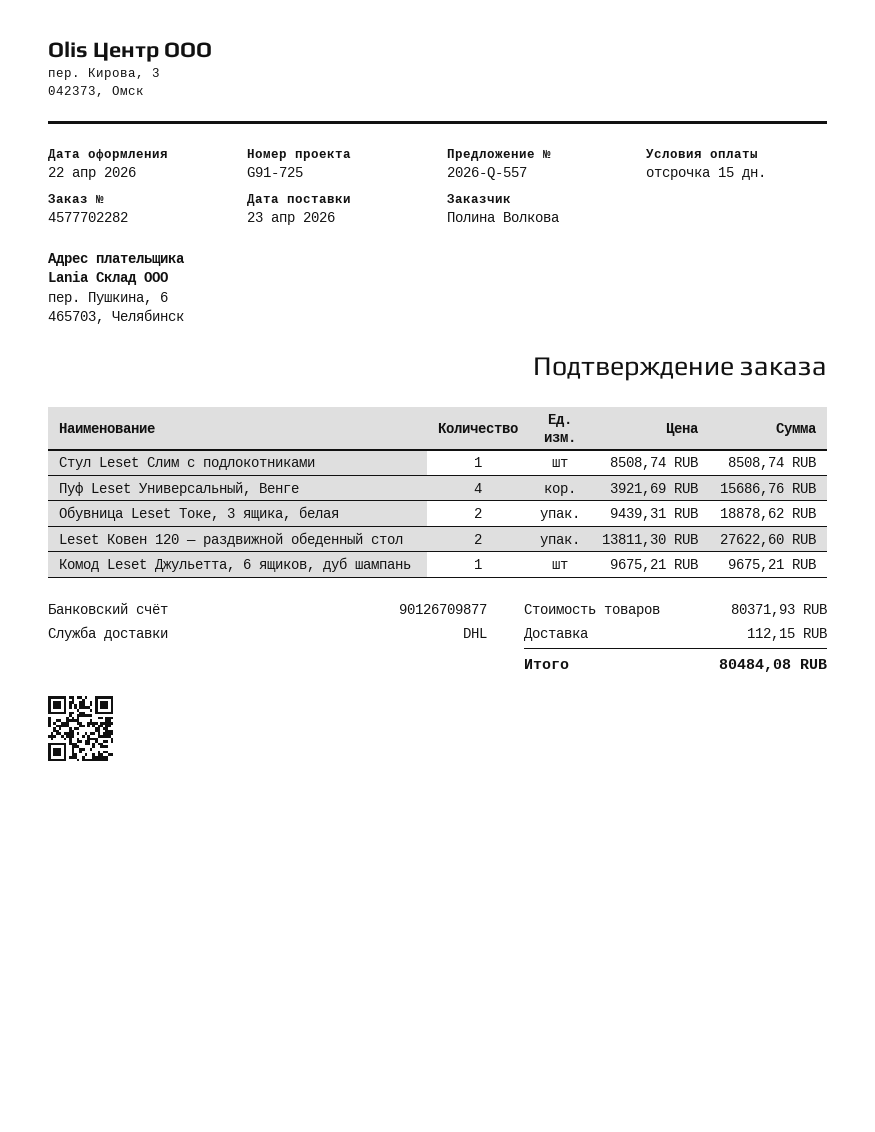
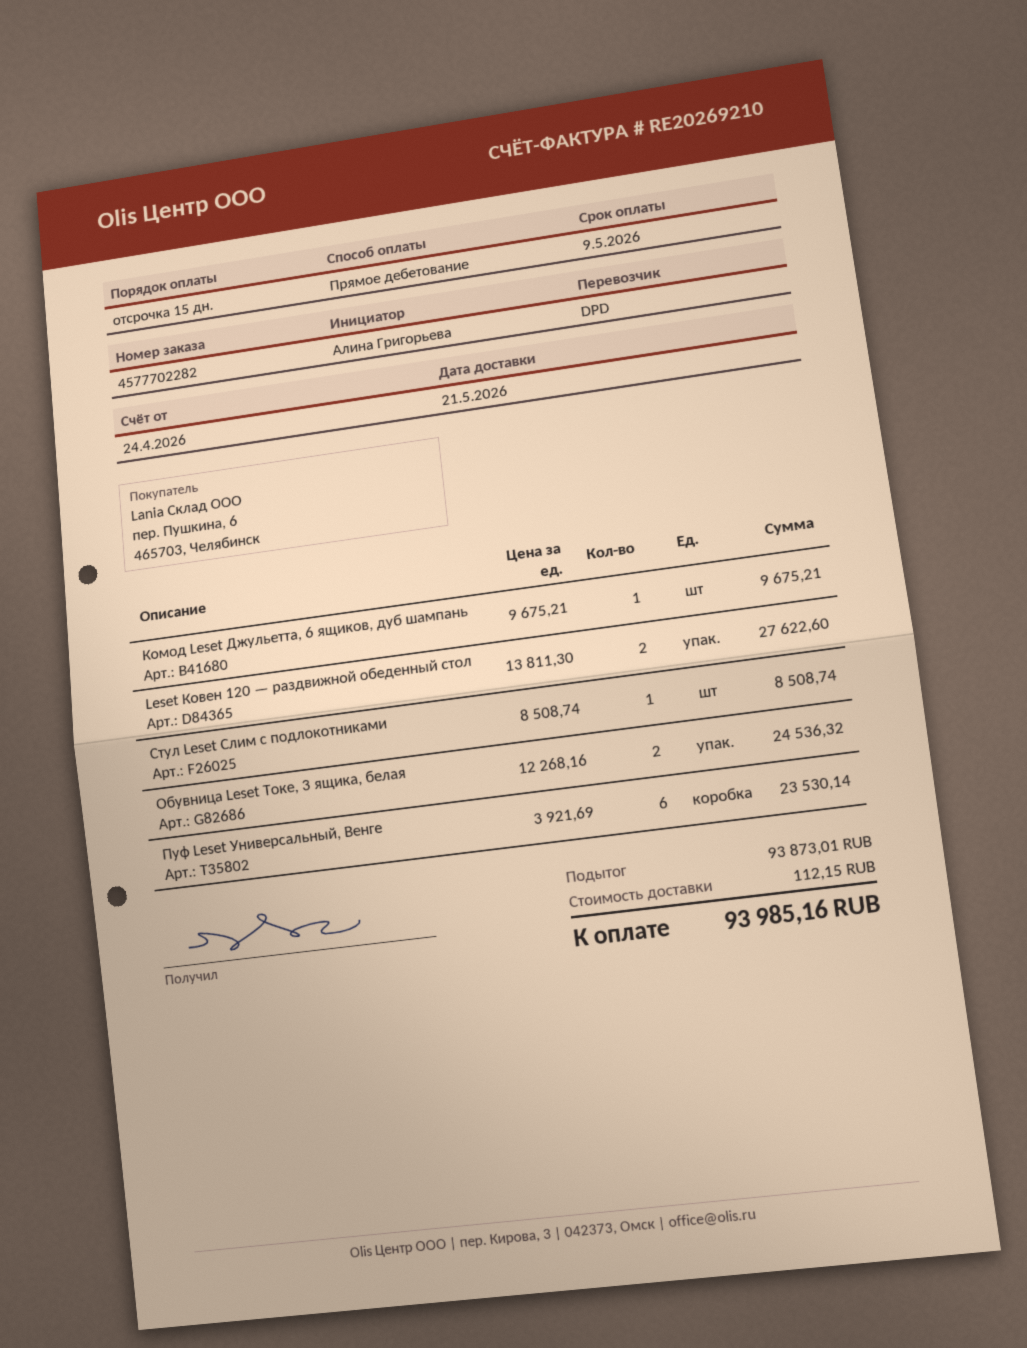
delivery date: 2026-04-23 -> 2026-05-21
ordered by: Полина Волкова -> Алина Григорьева
shipping method: DHL -> DPD
Пуф Leset Универсальный, Венге: 4 x 3921.69 = 15686.76 -> 6 x 3921.69 = 23530.14
Обувница Leset Токе, 3 ящика, белая: 2 x 9439.31 = 18878.62 -> 2 x 12268.16 = 24536.32
subtotal: 80371.93 -> 93873.01
total: 80484.08 -> 93985.16

